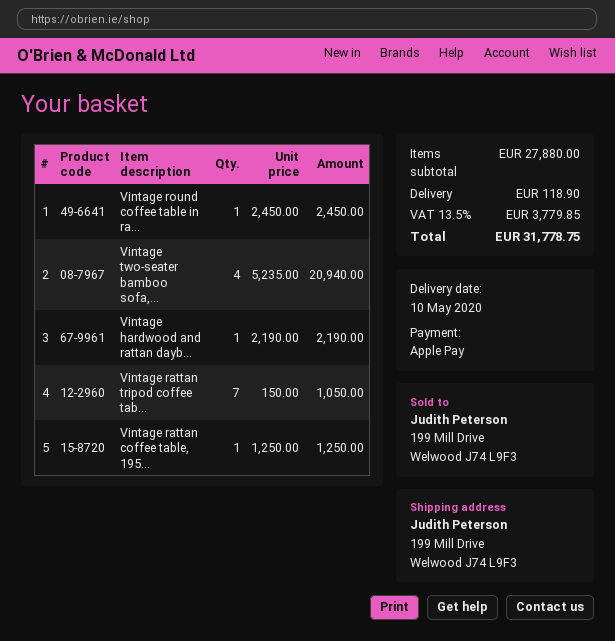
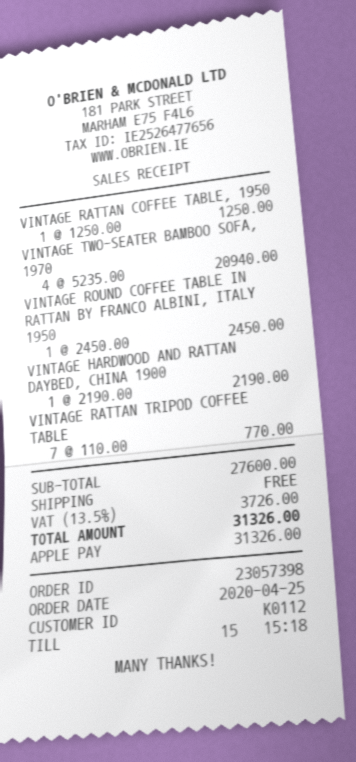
Vintage rattan tripod coffee tab...: 7 x 150.00 = 1050.00 -> 7 x 110.00 = 770.00
subtotal: 27880.00 -> 27600.00
shipping: 118.90 -> 0.00
tax: 13.5% = 3779.85 -> 13.5% = 3726.00
total: 31778.75 -> 31326.00

